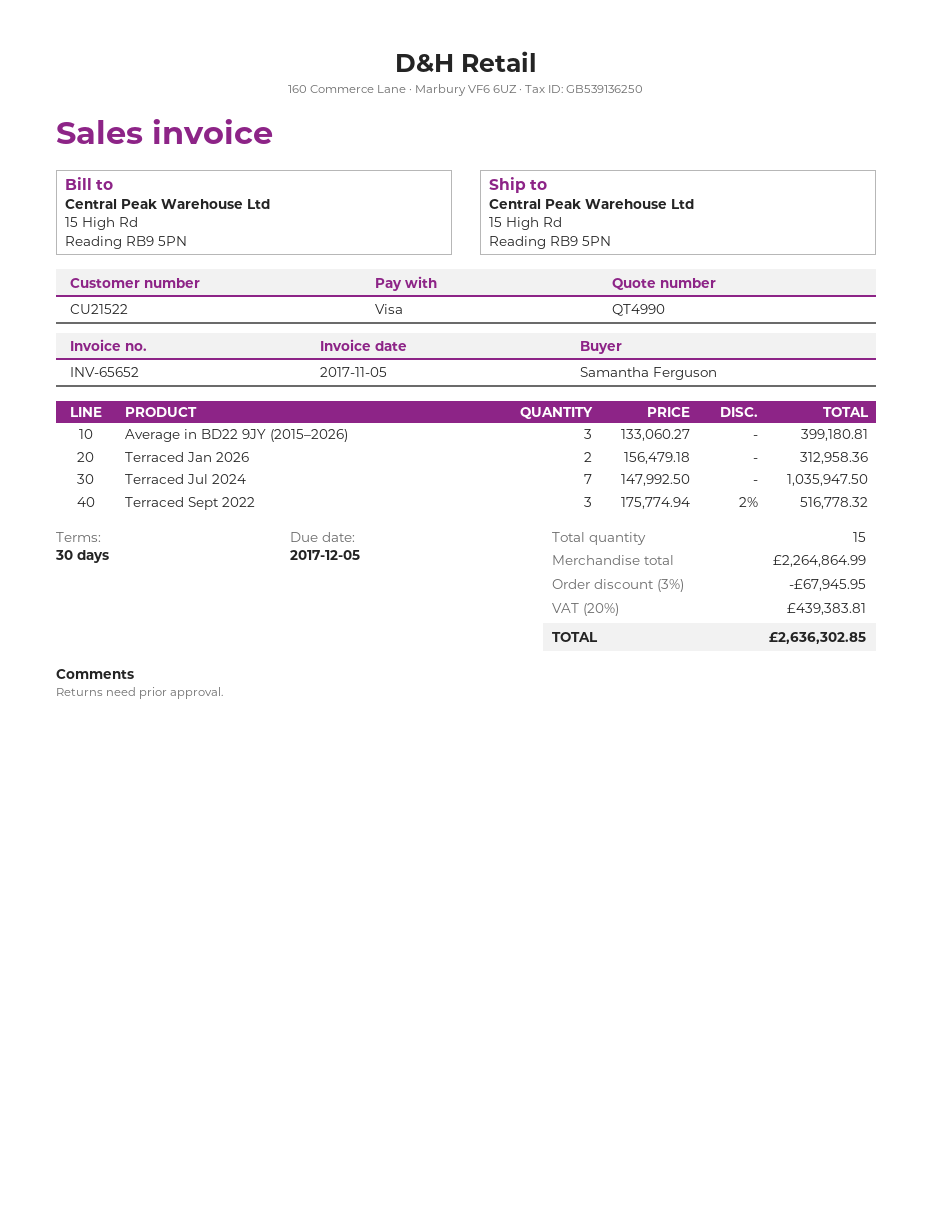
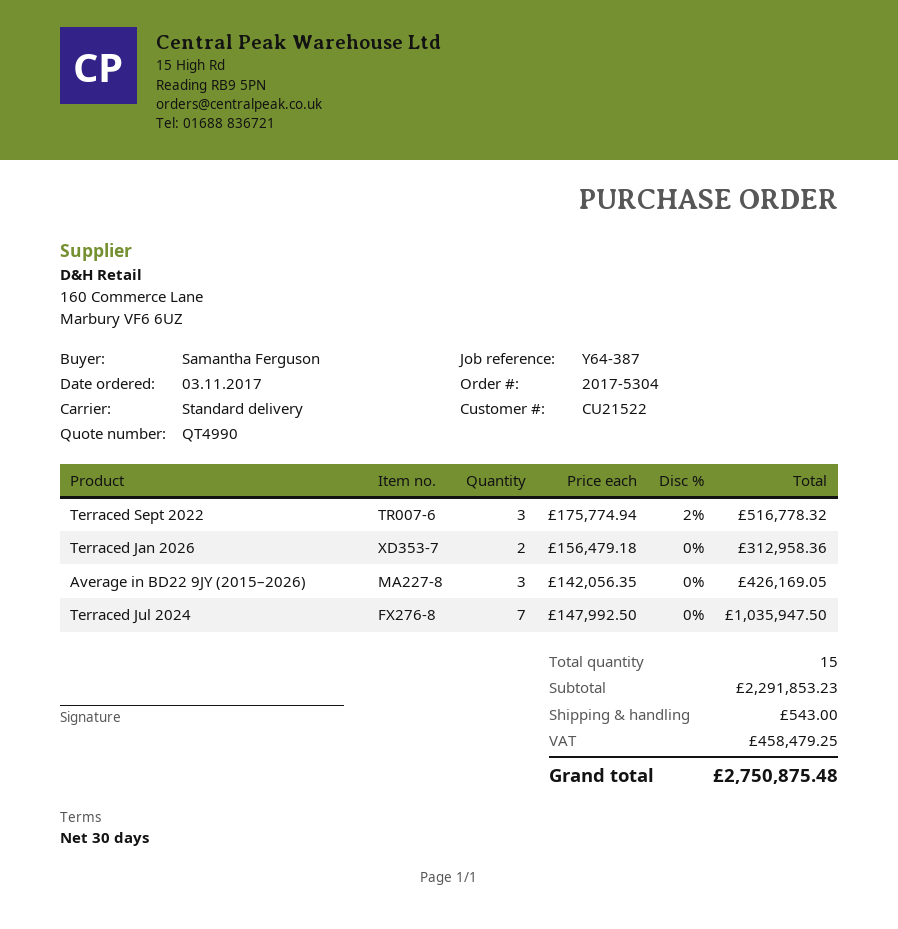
Average in BD22 9JY (2015–2026): 3 x 133060.27 = 399180.81 -> 3 x 142056.35 = 426169.05
subtotal: 2264864.99 -> 2291853.23
discount: 3% = 67945.95 -> none
shipping: none -> 543.00
tax: 439383.81 -> 458479.25
total: 2636302.85 -> 2750875.48

